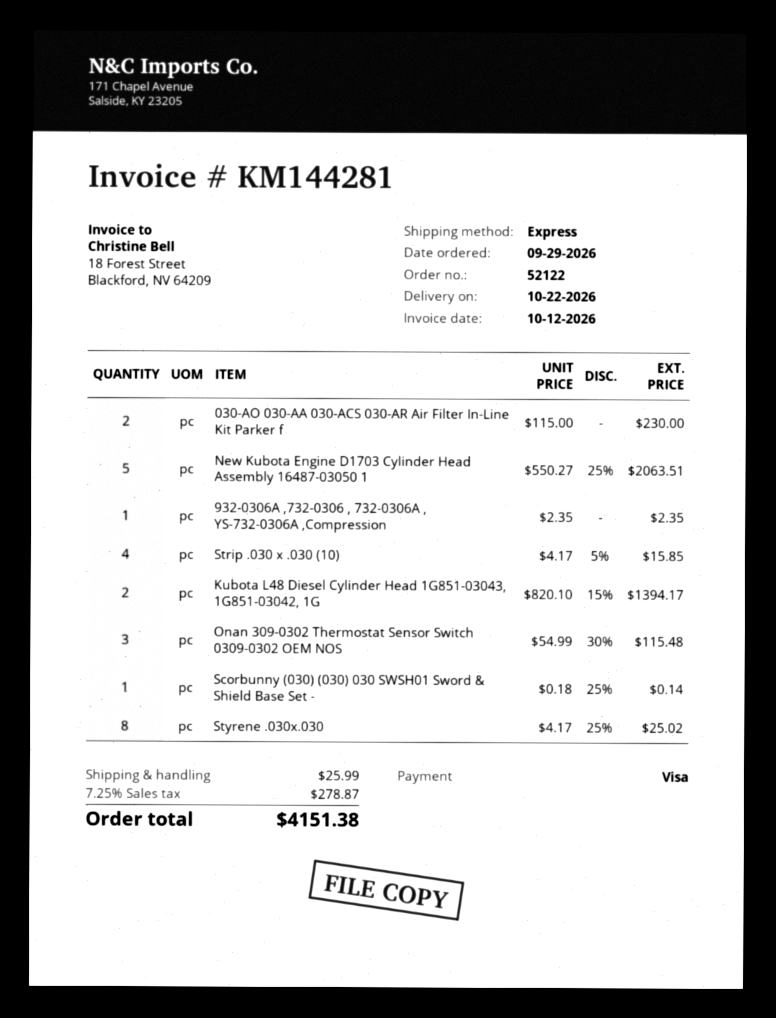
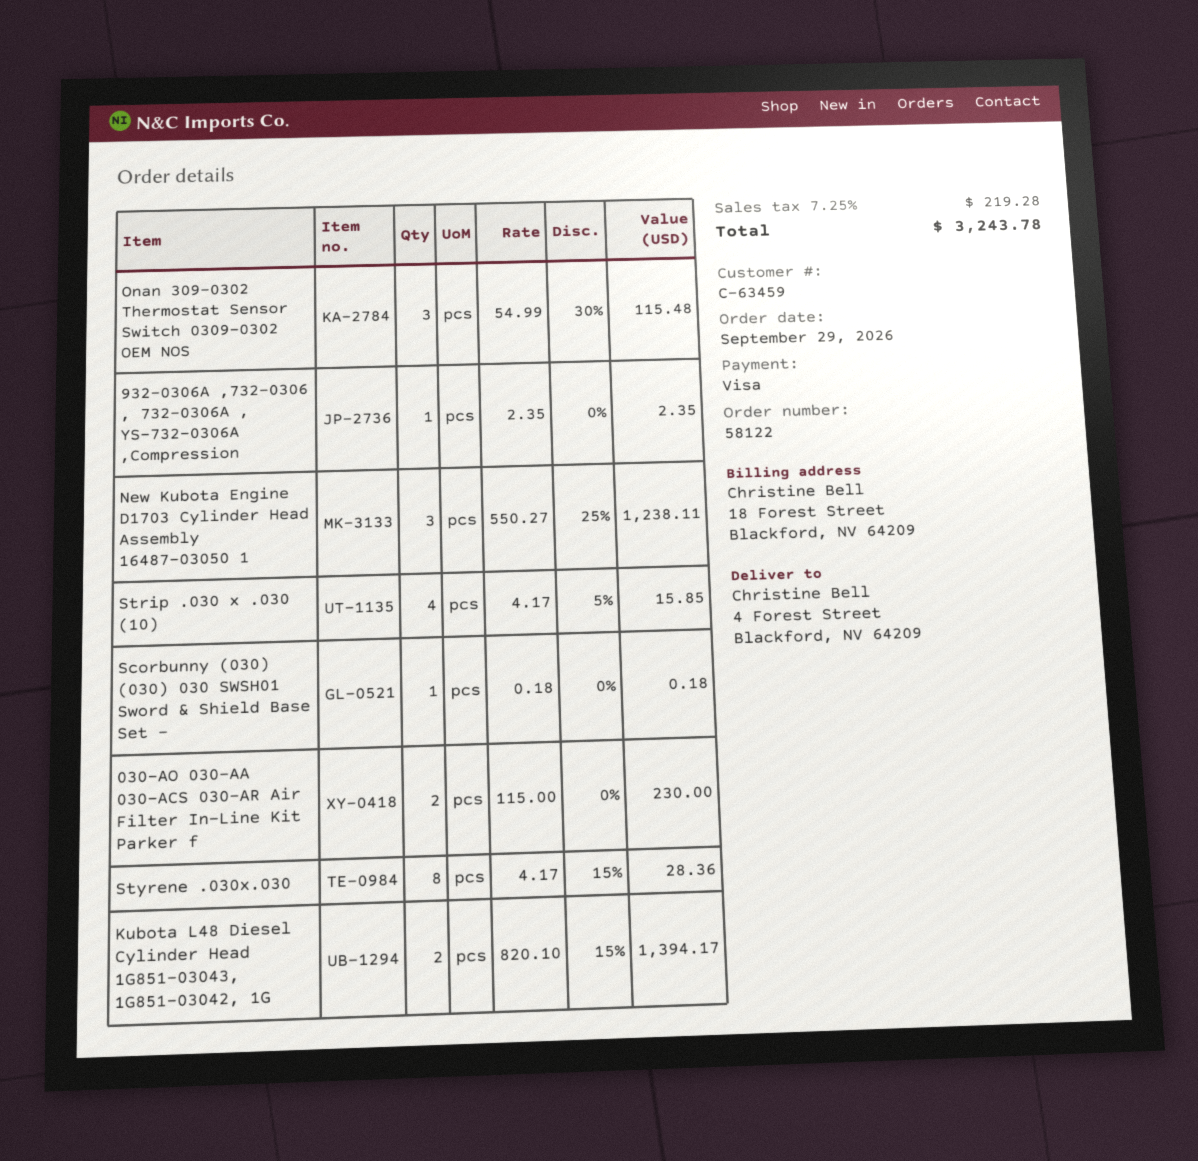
order number: 52122 -> 58122
New Kubota Engine D1703 Cylinder Head Assembly 16487-03050 1: 5 x 550.27 - 25% = 2063.51 -> 3 x 550.27 - 25% = 1238.11
Scorbunny (030) (030) 030 SWSH01 Sword & Shield Base Set -: 1 x 0.18 - 25% = 0.14 -> 1 x 0.18 = 0.18
Styrene .030x.030: 8 x 4.17 - 25% = 25.02 -> 8 x 4.17 - 15% = 28.36
shipping: 25.99 -> none
tax: 7.25% = 278.87 -> 7.25% = 219.28
total: 4151.38 -> 3243.78

